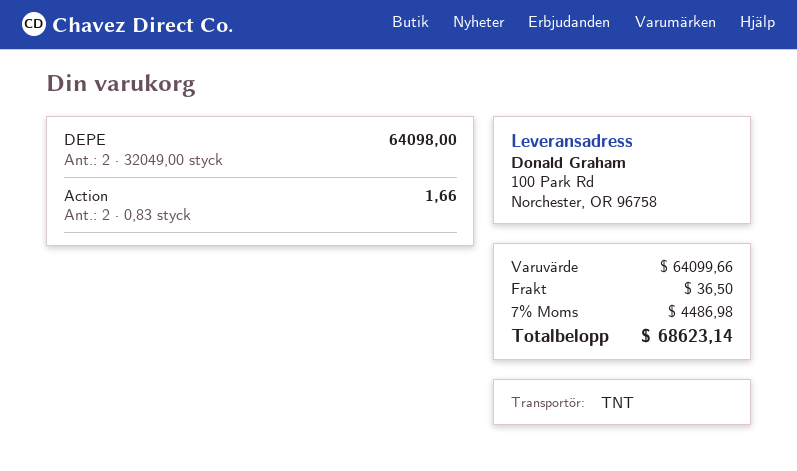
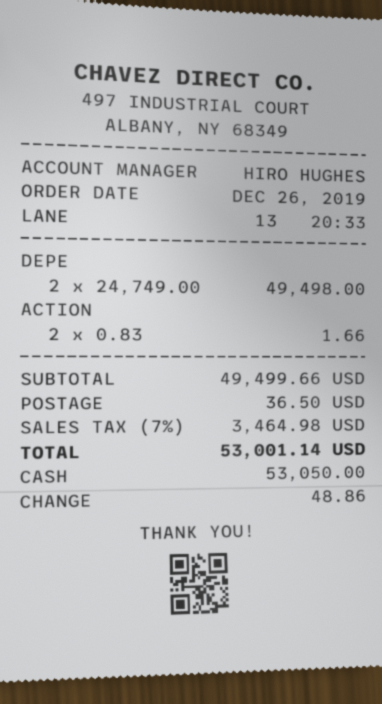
DEPE: 2 x 32049.00 = 64098.00 -> 2 x 24749.00 = 49498.00
subtotal: 64099.66 -> 49499.66
tax: 7% = 4486.98 -> 7% = 3464.98
total: 68623.14 -> 53001.14

